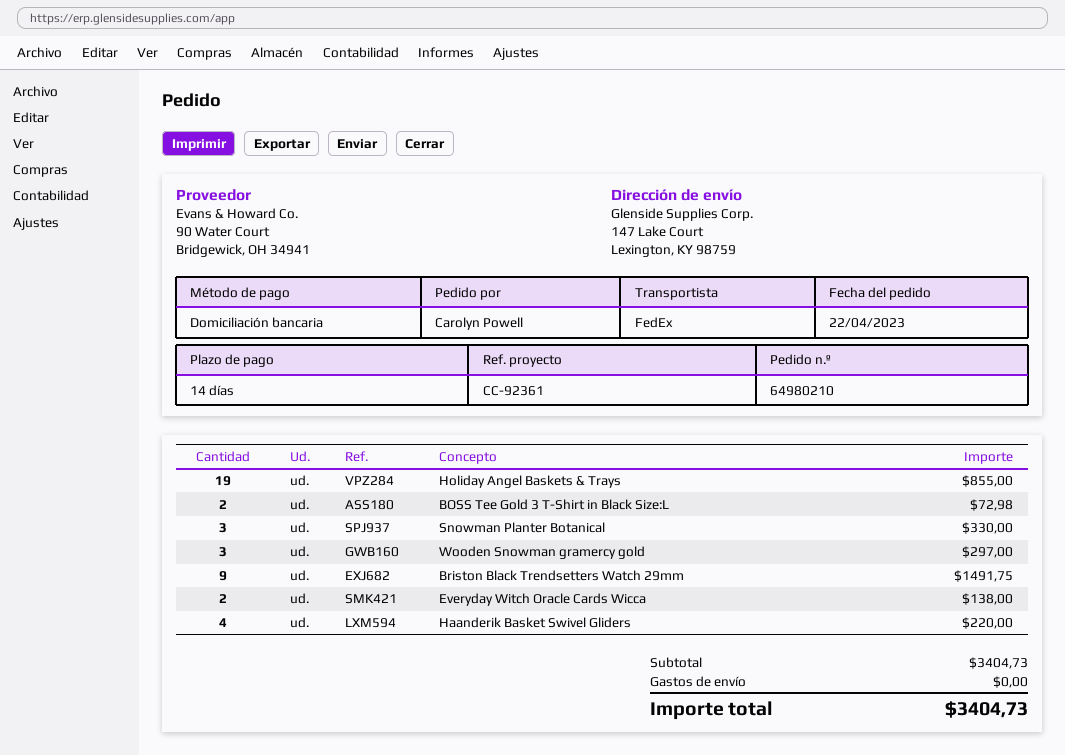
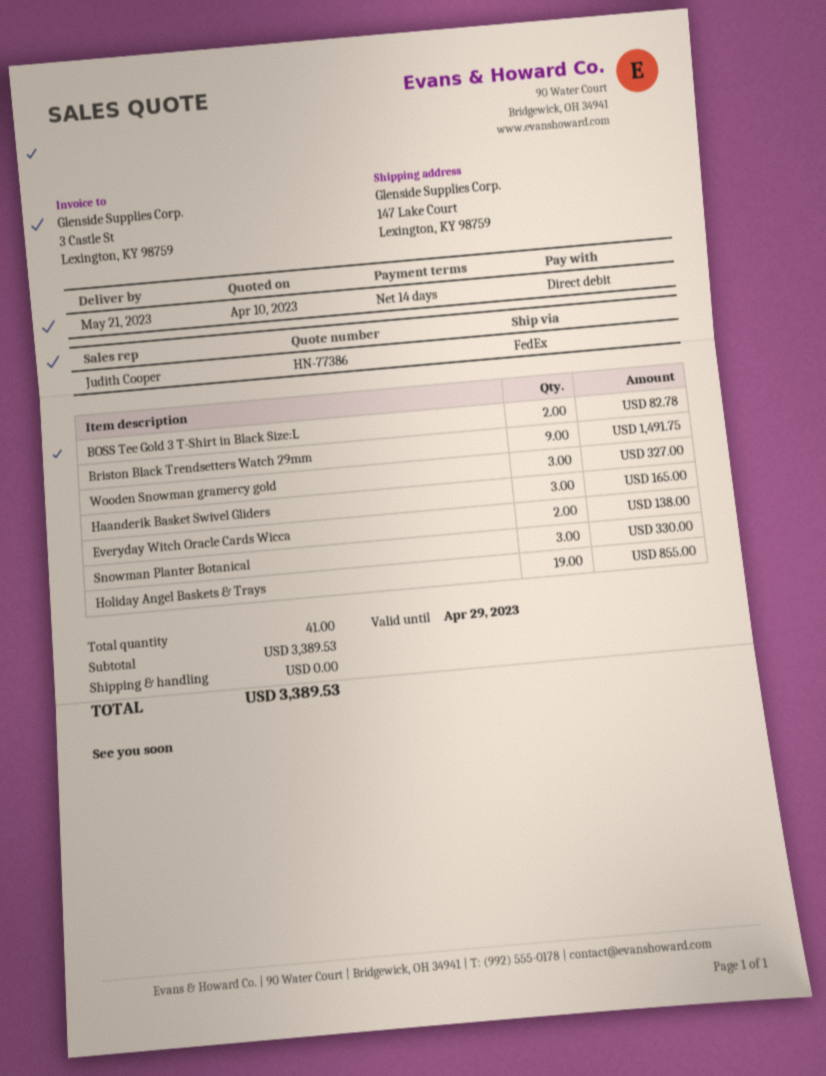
BOSS Tee Gold 3 T-Shirt in Black Size:L: 2 for 72.98 -> 2 for 82.78
Wooden Snowman gramercy gold: 3 for 297.00 -> 3 for 327.00
Haanderik Basket Swivel Gliders: 4 for 220.00 -> 3 for 165.00
subtotal: 3404.73 -> 3389.53
total: 3404.73 -> 3389.53

